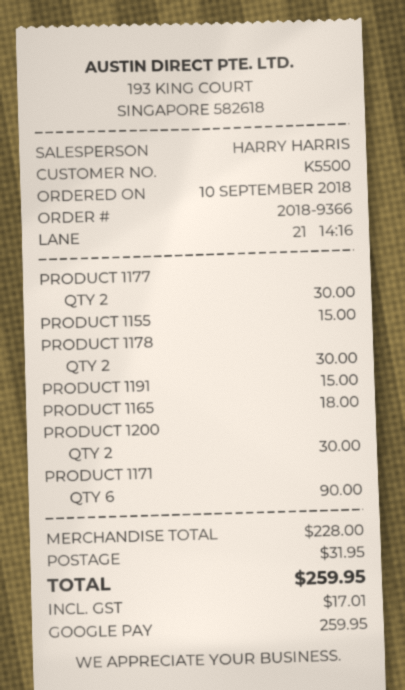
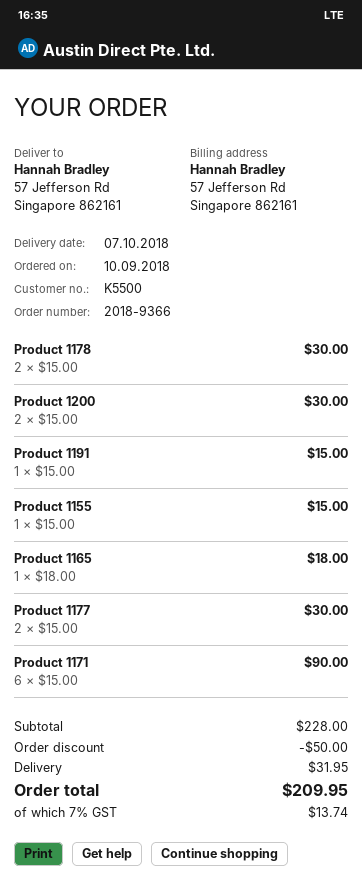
discount: none -> 50.00
tax: 17.01 -> 13.74
total: 259.95 -> 209.95

